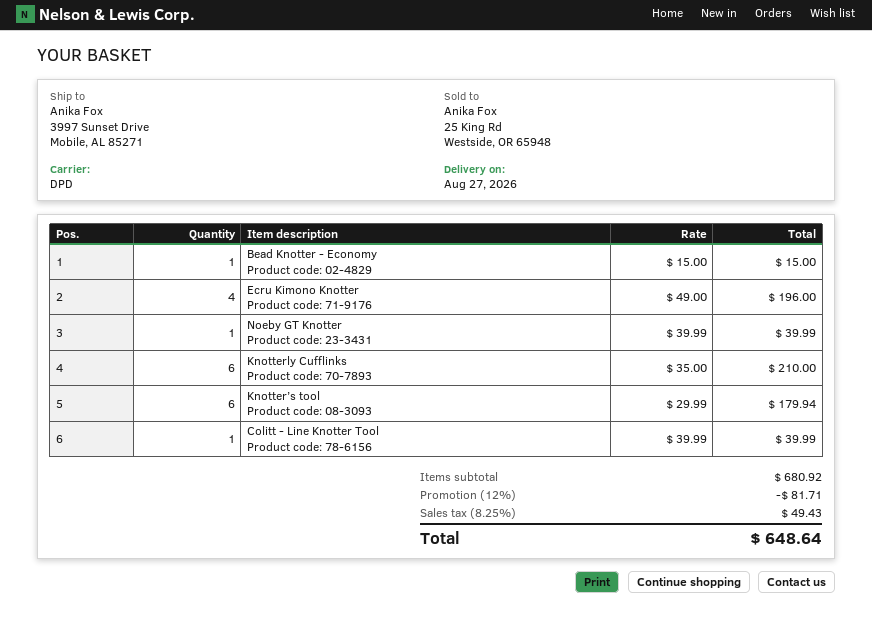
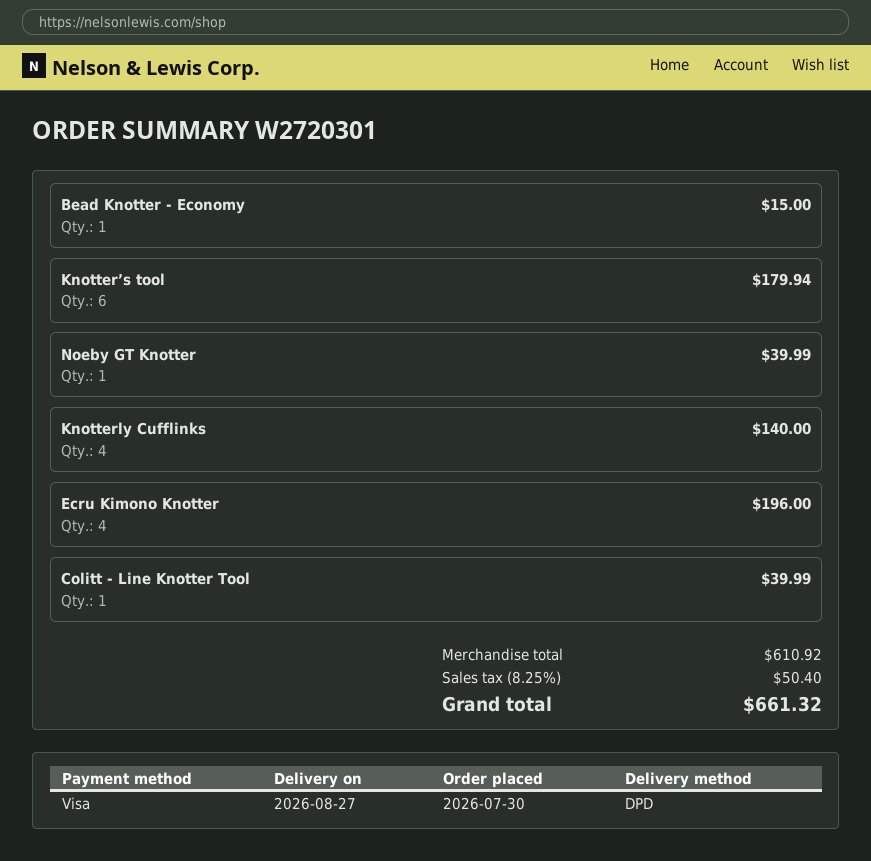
Knotterly Cufflinks: 6 for 210.00 -> 4 for 140.00
subtotal: 680.92 -> 610.92
discount: 12% = 81.71 -> none
tax: 8.25% = 49.43 -> 8.25% = 50.40
total: 648.64 -> 661.32

